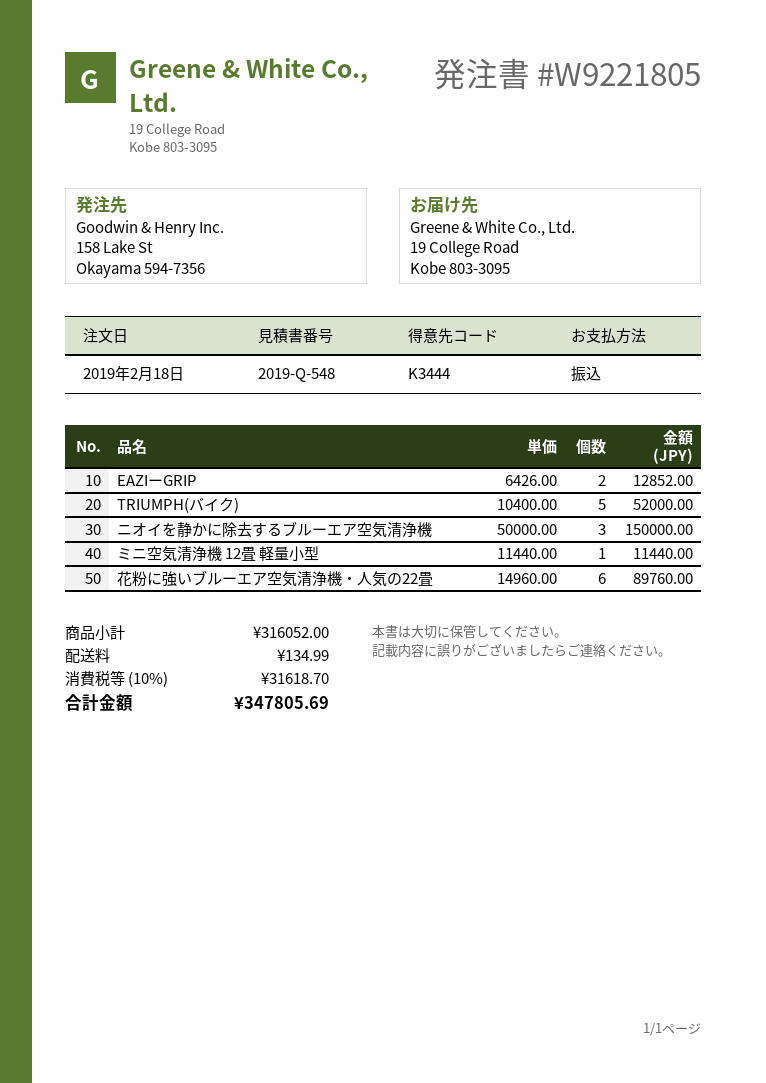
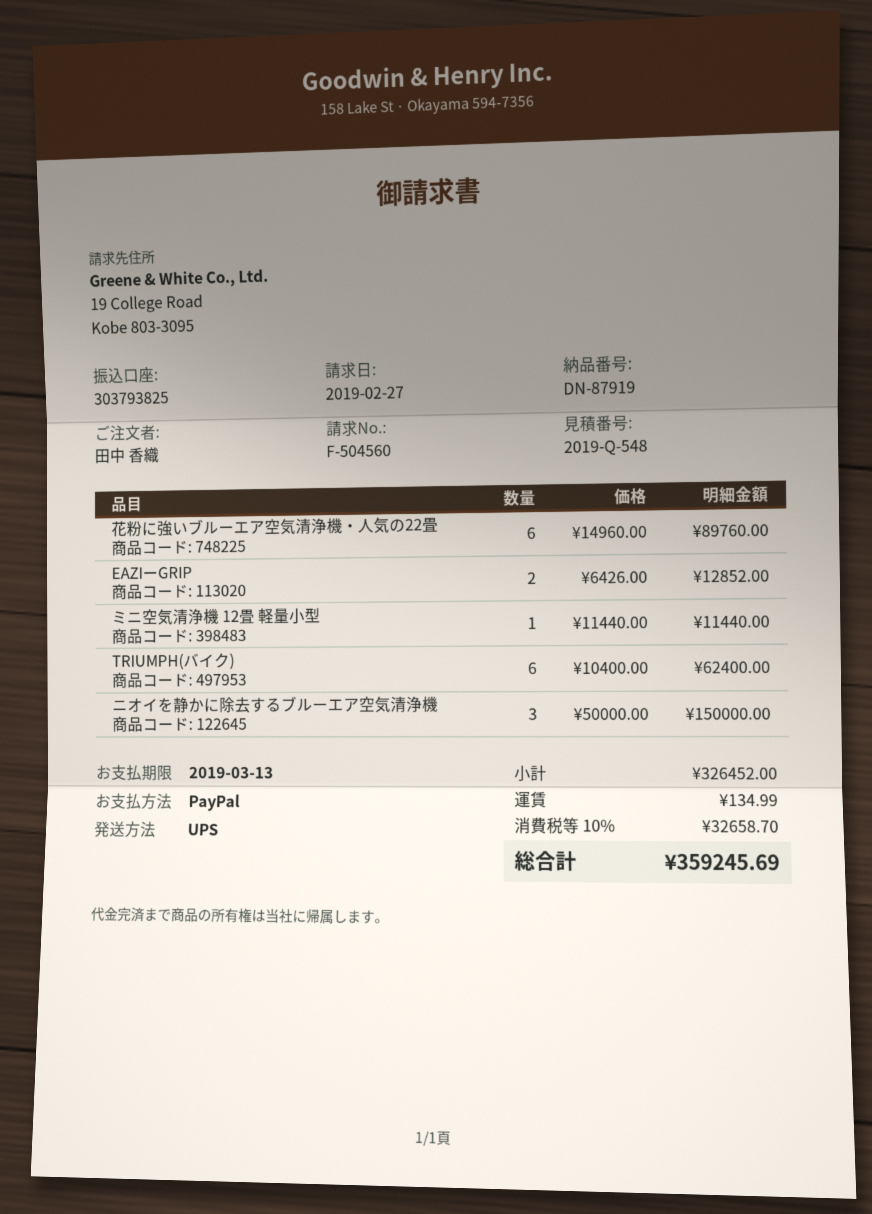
payment method: bank transfer -> PayPal
TRIUMPH(バイク): 5 x 10400.00 = 52000.00 -> 6 x 10400.00 = 62400.00
subtotal: 316052.00 -> 326452.00
tax: 10% = 31618.70 -> 10% = 32658.70
total: 347805.69 -> 359245.69

